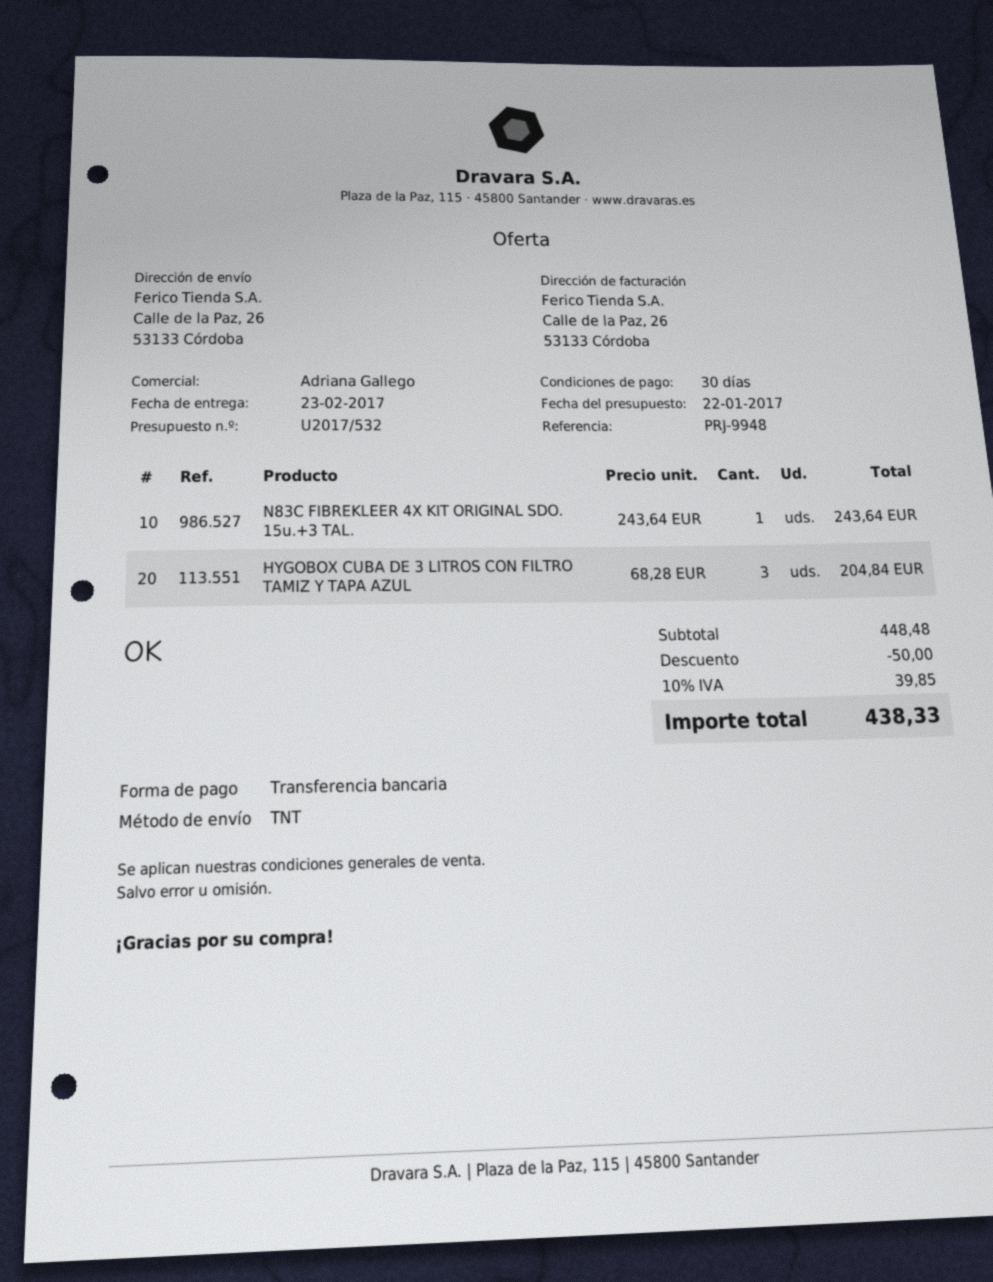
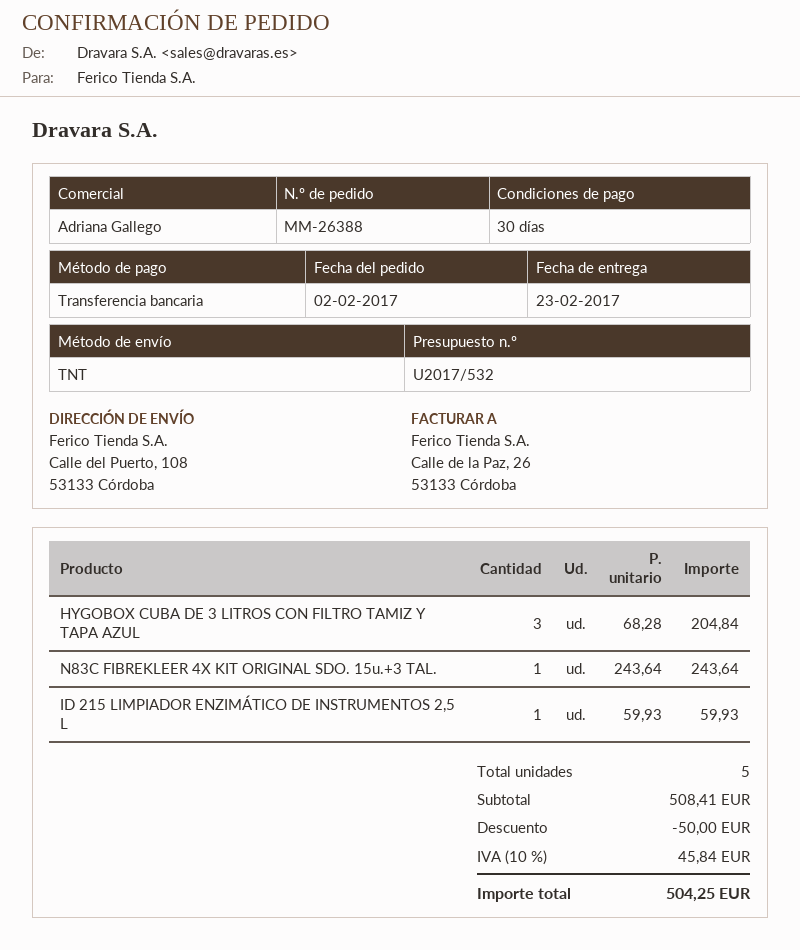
ship to: Calle de la Paz, 26, 53133 Córdoba -> Calle del Puerto, 108, 53133 Córdoba
ID 215 LIMPIADOR ENZIMÁTICO DE INSTRUMENTOS 2,5 L: none -> 1 x 59.93 = 59.93
subtotal: 448.48 -> 508.41
tax: 10% = 39.85 -> 10% = 45.84
total: 438.33 -> 504.25

